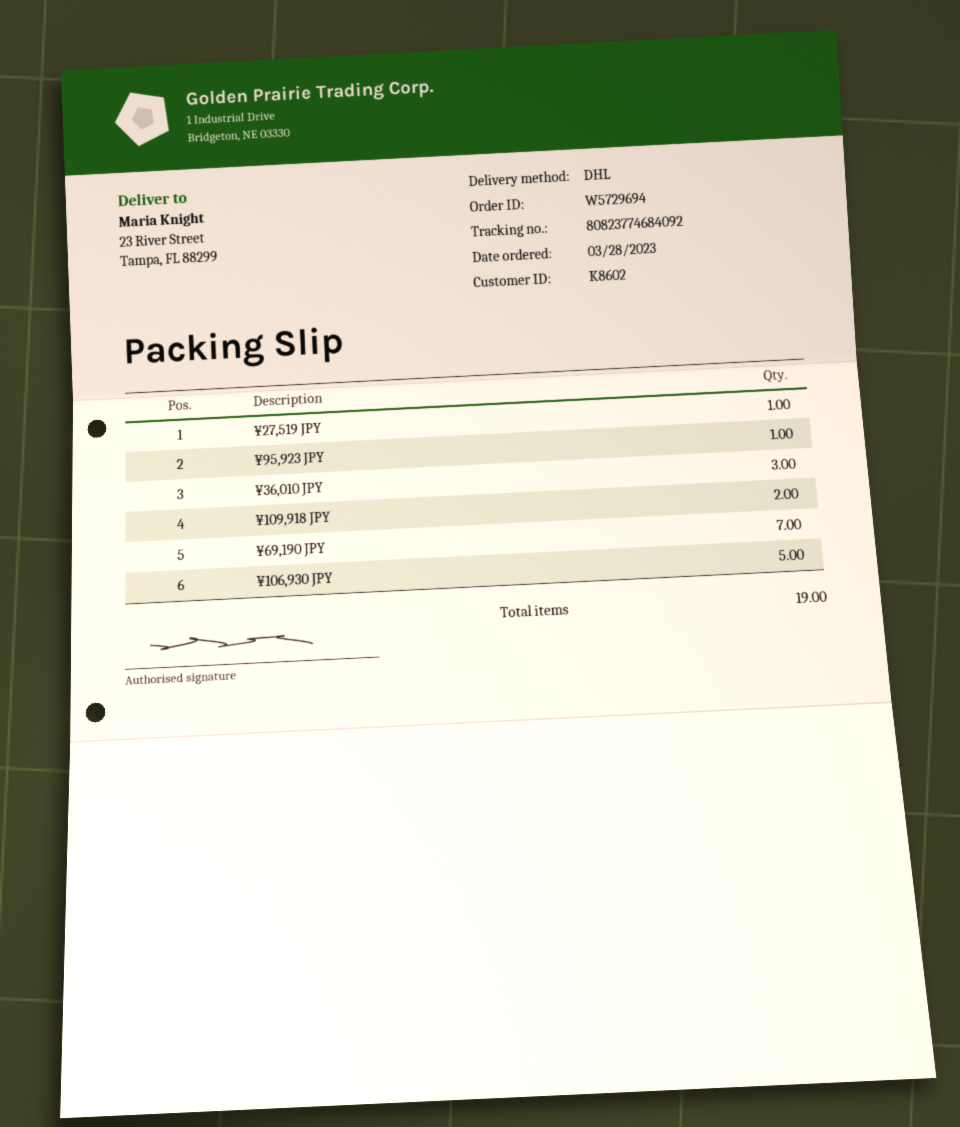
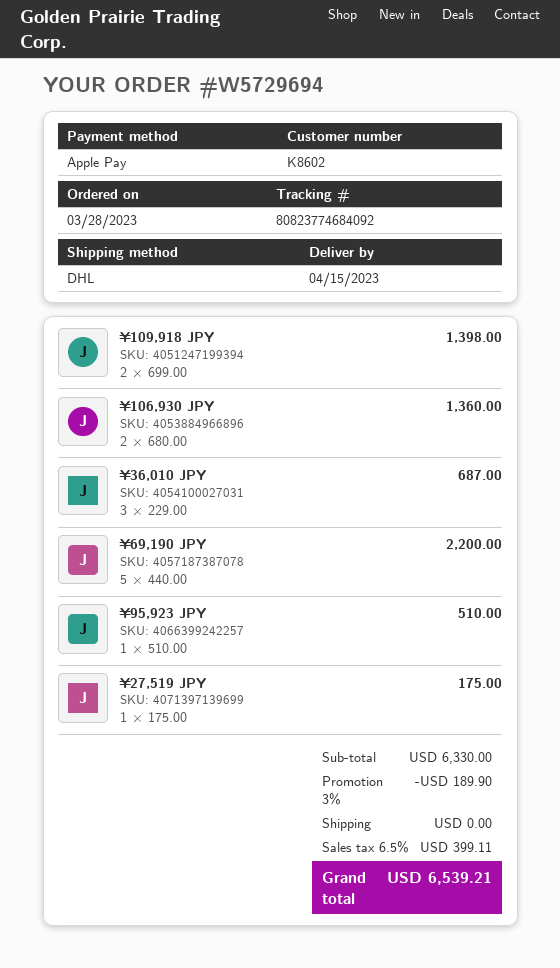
¥69,190 JPY: 7 -> 5
¥106,930 JPY: 5 -> 2

